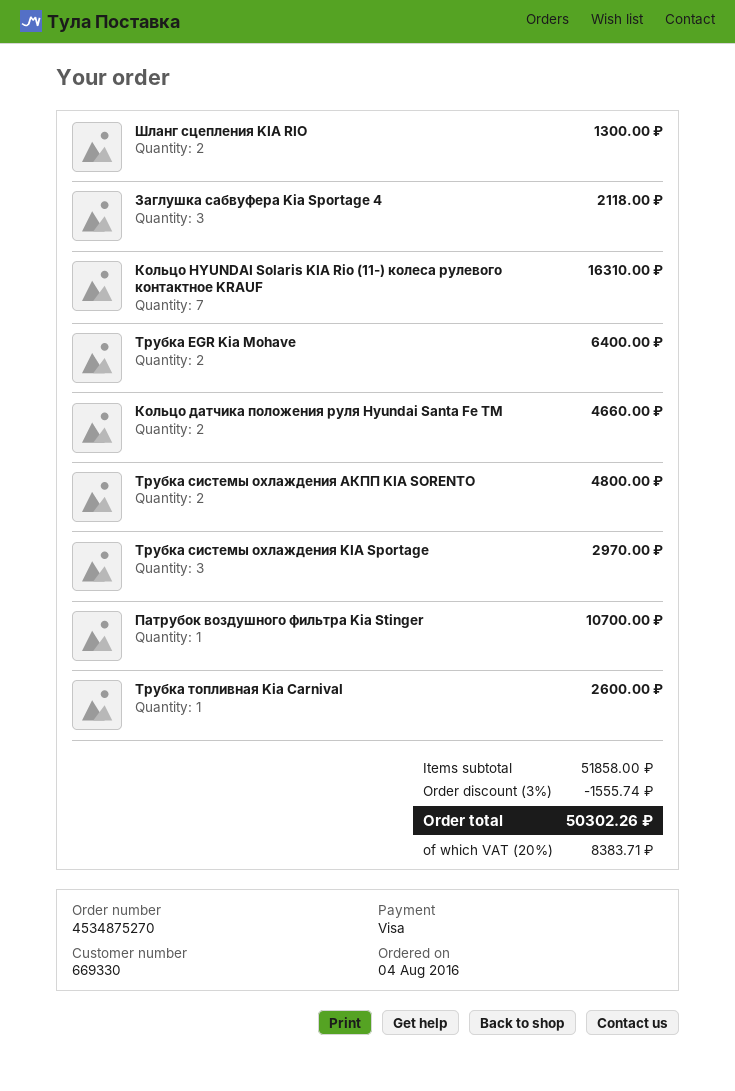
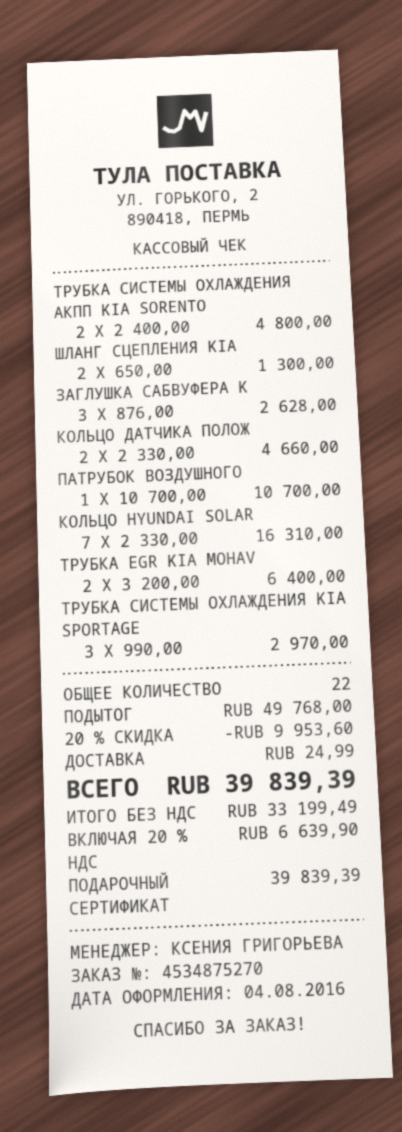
payment method: Visa -> gift card
Заглушка сабвуфера Kia Sportage 4: 3 for 2118.00 -> 3 for 2628.00
Трубка топливная Kia Carnival: 1 for 2600.00 -> none
subtotal: 51858.00 -> 49768.00
discount: 3% = 1555.74 -> 20% = 9953.60
shipping: none -> 24.99
tax: 20% = 8383.71 -> 20% = 6639.90
total: 50302.26 -> 39839.39

